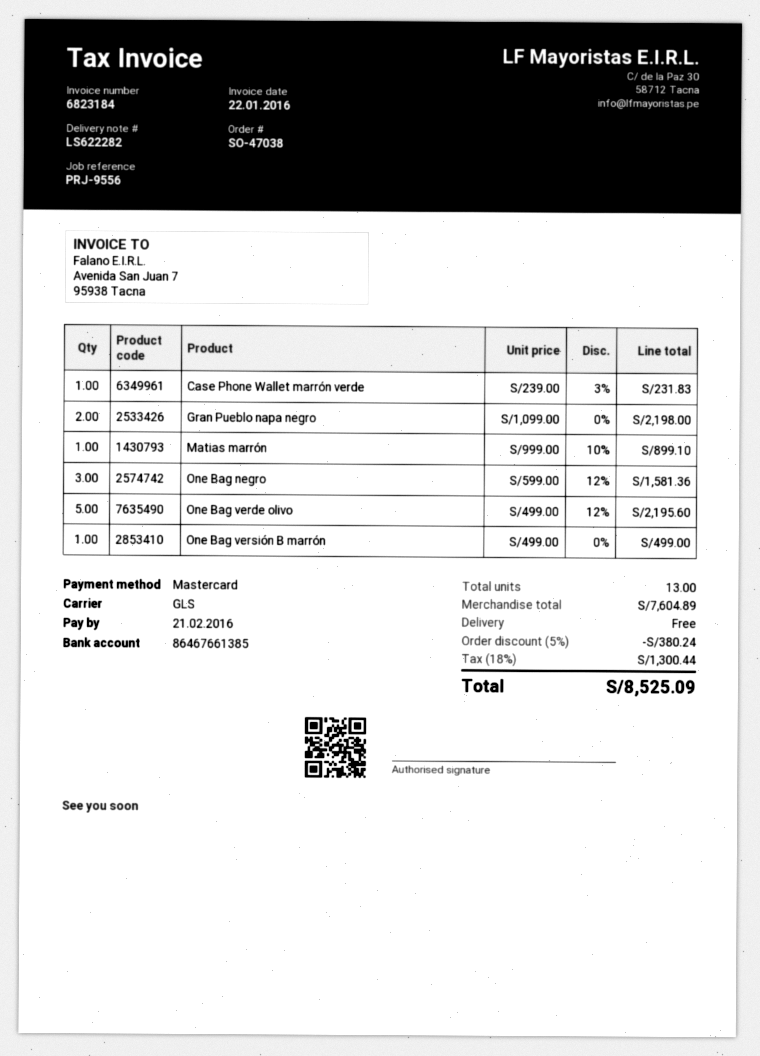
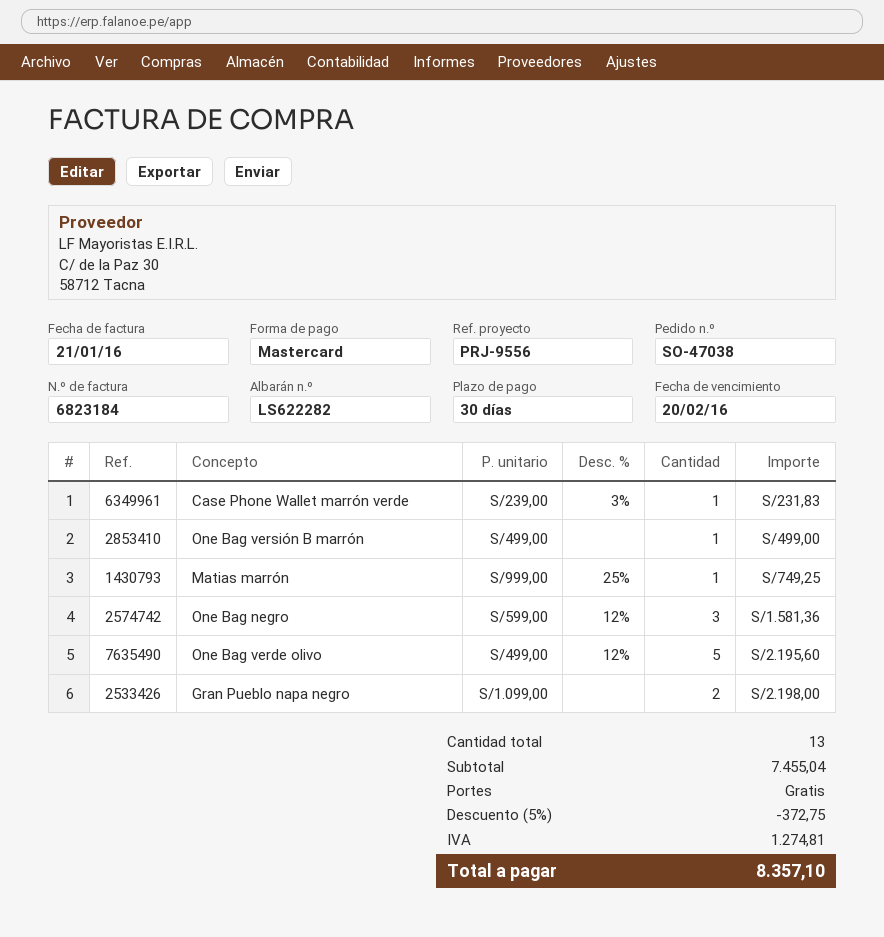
invoice date: 2016-01-22 -> 2016-01-21
due date: 2016-02-21 -> 2016-02-20
Matias marrón: 1 x 999.00 - 10% = 899.10 -> 1 x 999.00 - 25% = 749.25
subtotal: 7604.89 -> 7455.04
discount: 5% = 380.24 -> 5% = 372.75
tax: 1300.44 -> 1274.81
total: 8525.09 -> 8357.10

